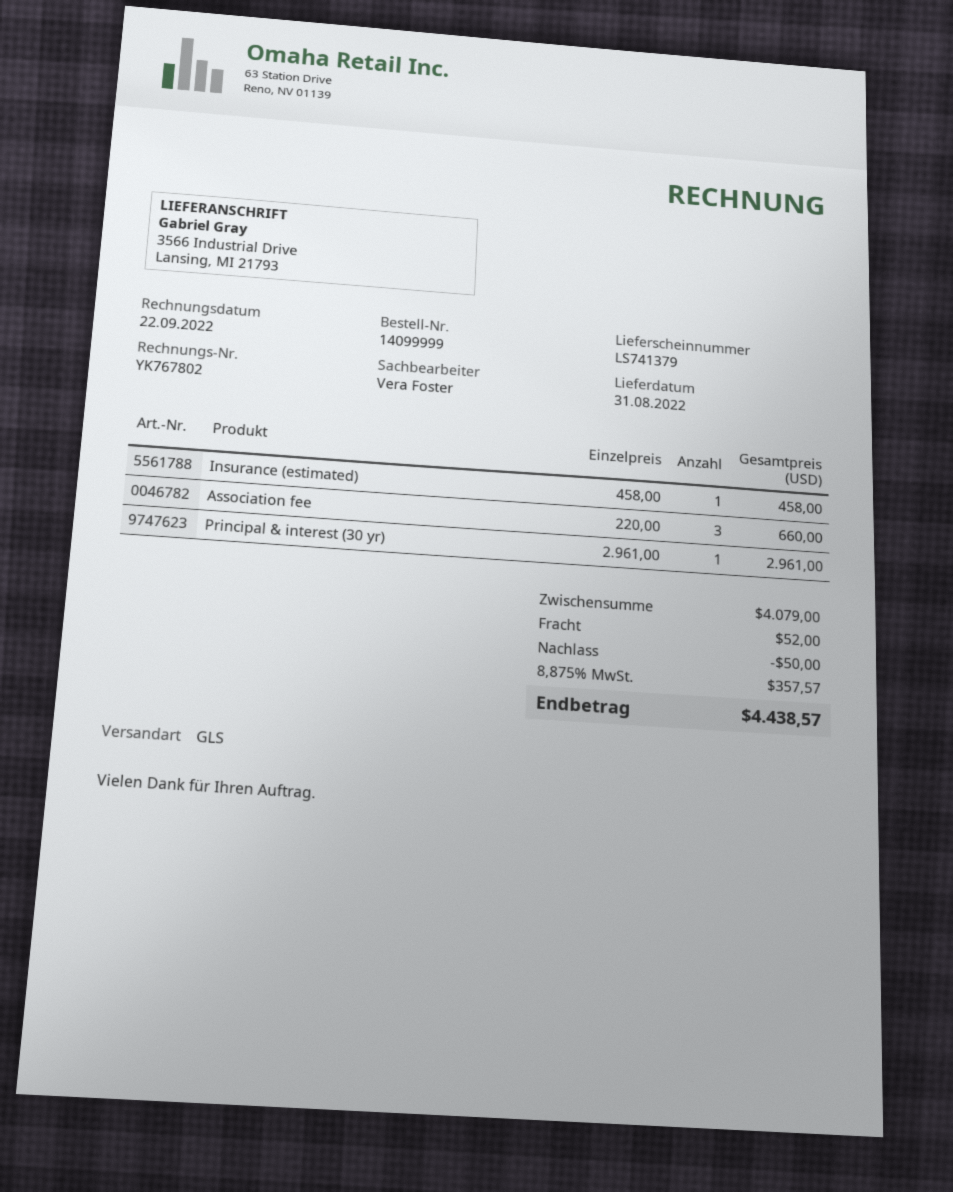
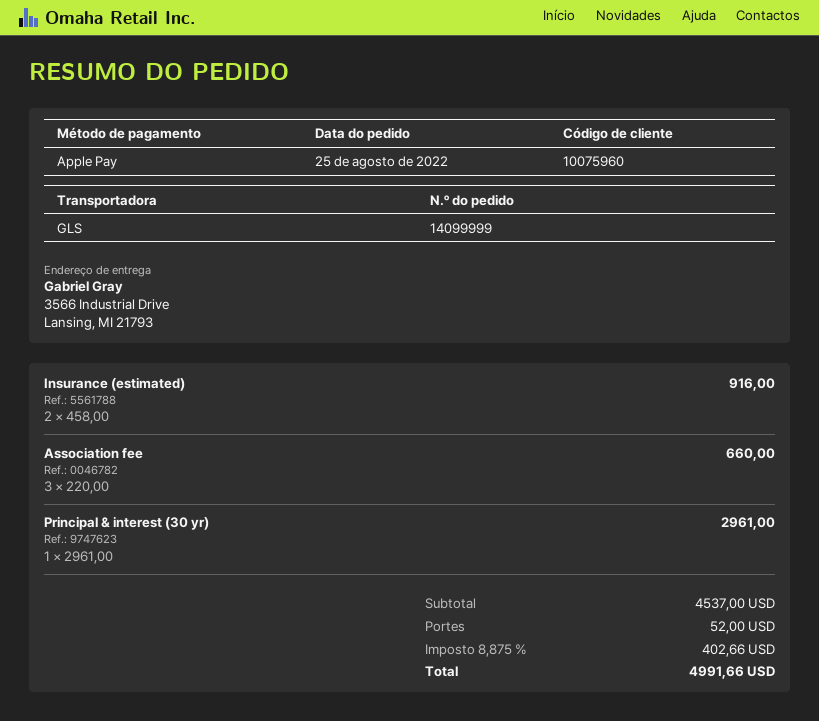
Insurance (estimated): 1 x 458.00 = 458.00 -> 2 x 458.00 = 916.00
subtotal: 4079.00 -> 4537.00
discount: 50.00 -> none
tax: 8.875% = 357.57 -> 8.875% = 402.66
total: 4438.57 -> 4991.66

